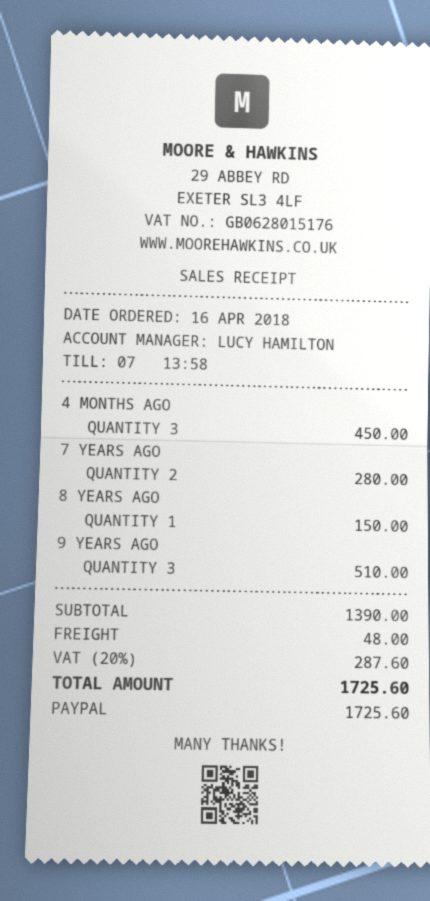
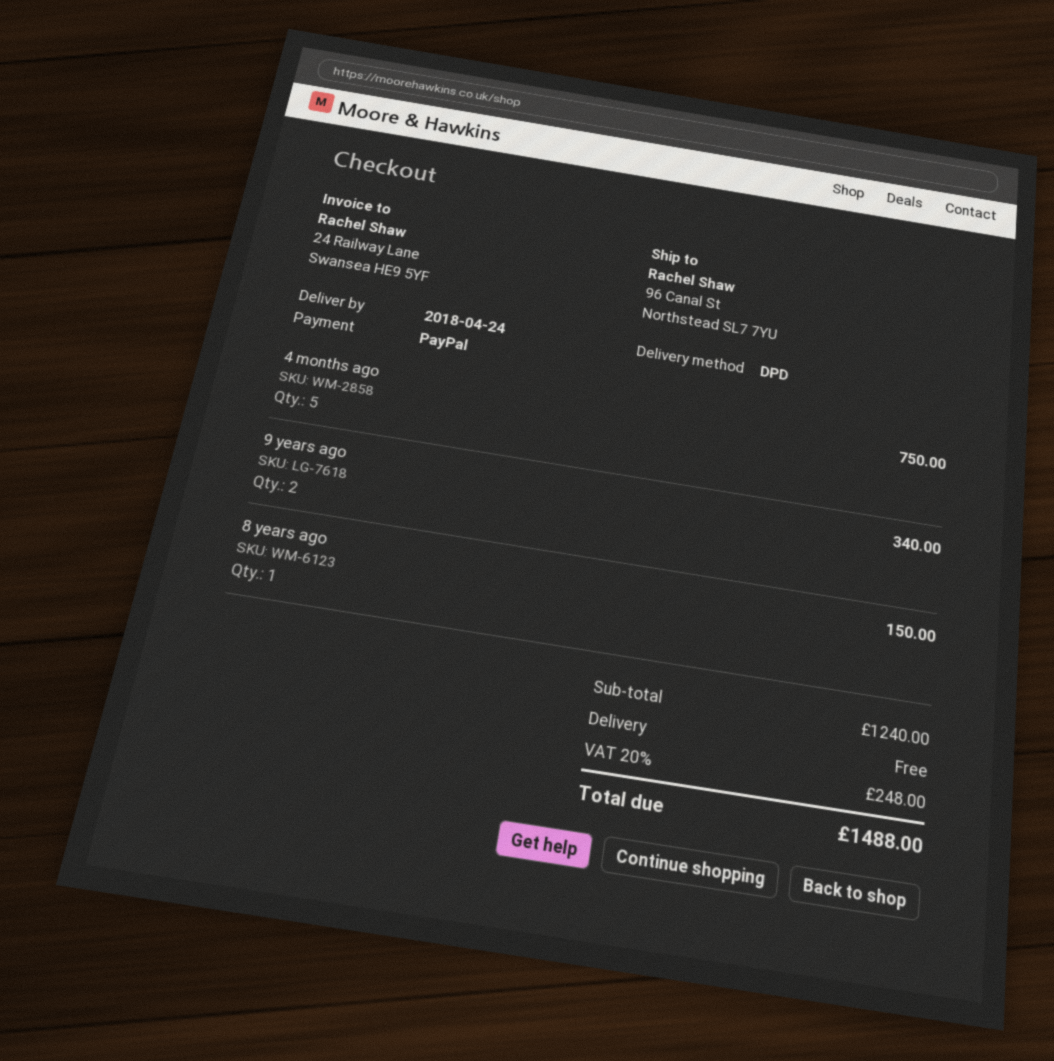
4 MONTHS AGO: 3 for 450.00 -> 5 for 750.00
7 YEARS AGO: 2 for 280.00 -> none
9 YEARS AGO: 3 for 510.00 -> 2 for 340.00
subtotal: 1390.00 -> 1240.00
shipping: 48.00 -> 0.00
tax: 20% = 287.60 -> 20% = 248.00
total: 1725.60 -> 1488.00

